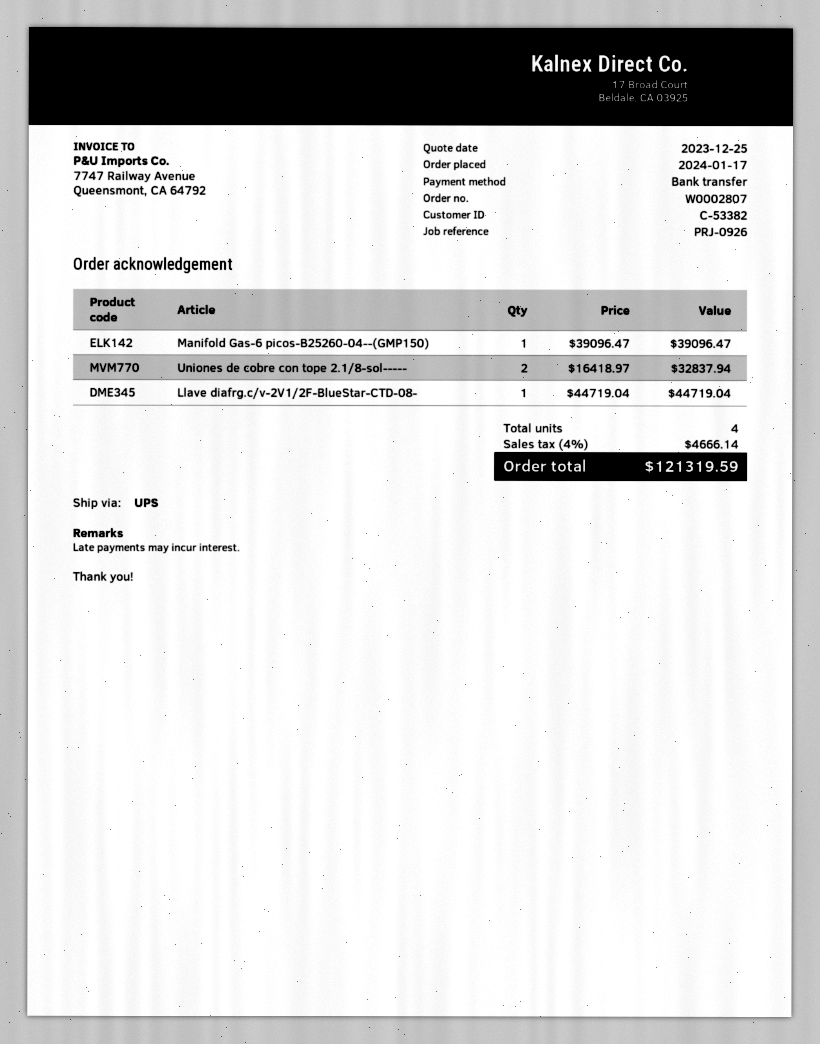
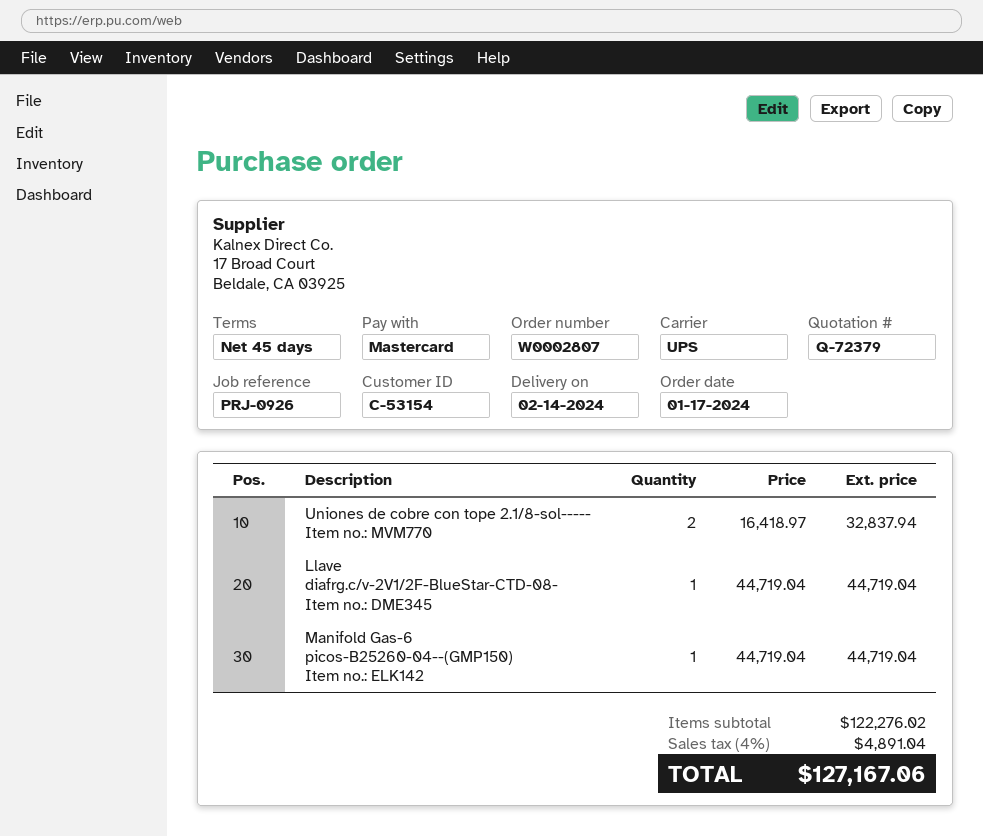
customer number: C-53382 -> C-53154
payment method: bank transfer -> Mastercard
Manifold Gas-6 picos-B25260-04--(GMP150): 1 x 39096.47 = 39096.47 -> 1 x 44719.04 = 44719.04
tax: 4% = 4666.14 -> 4% = 4891.04
total: 121319.59 -> 127167.06

